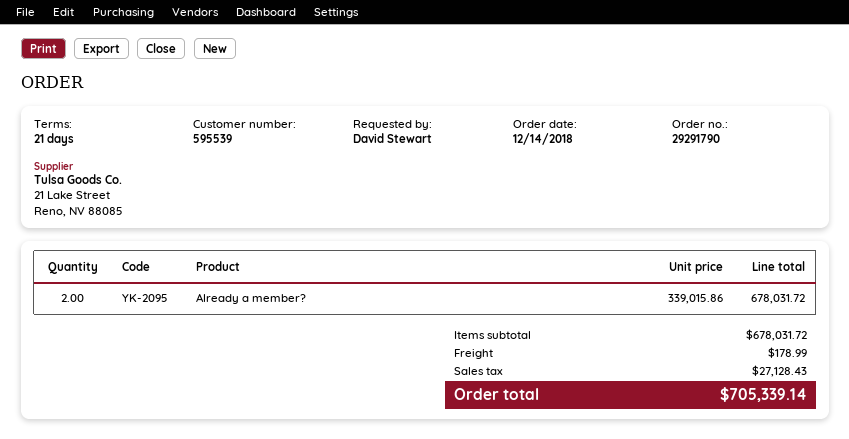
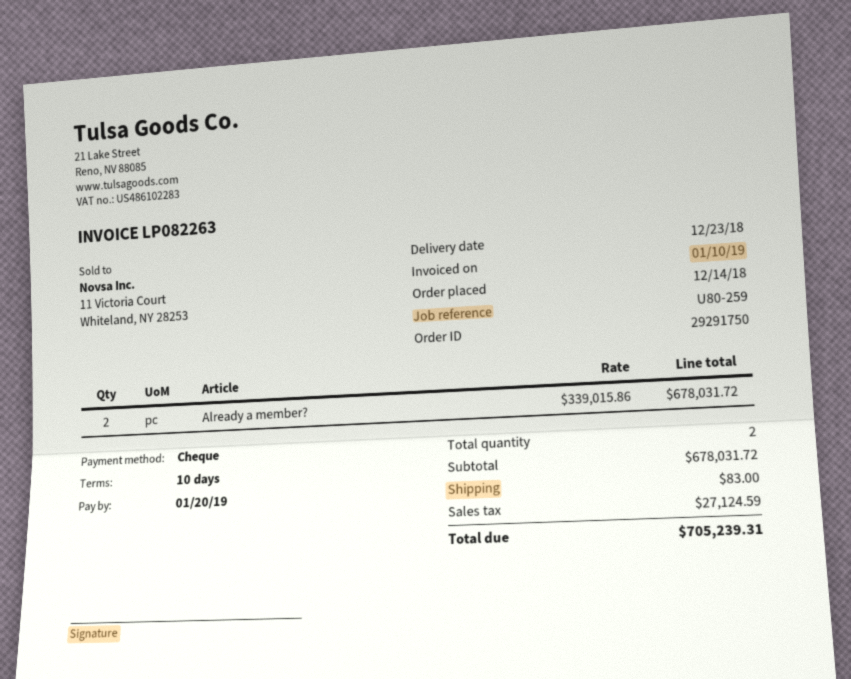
order number: 29291790 -> 29291750
payment terms: 21 days -> 10 days
shipping: 178.99 -> 83.00
tax: 27128.43 -> 27124.59
total: 705339.14 -> 705239.31

